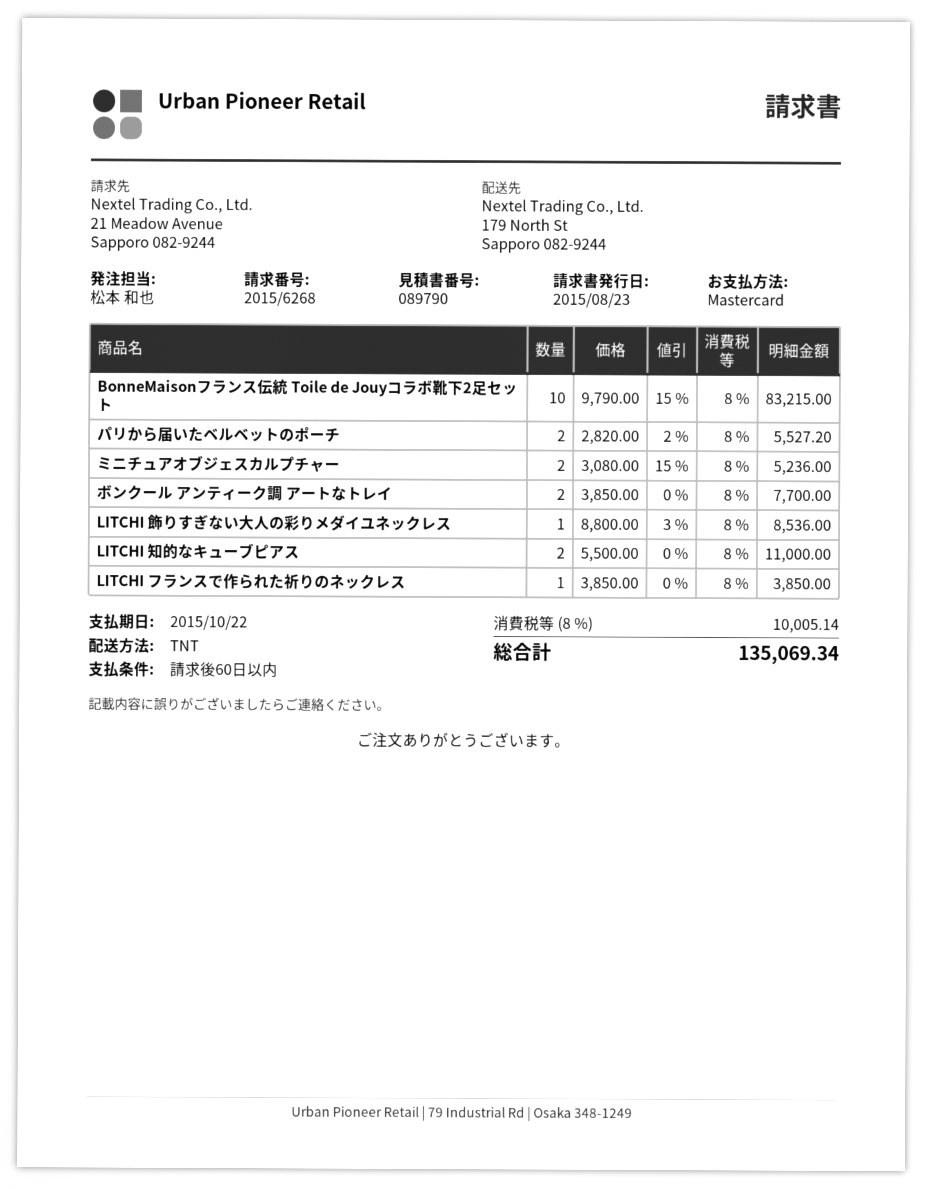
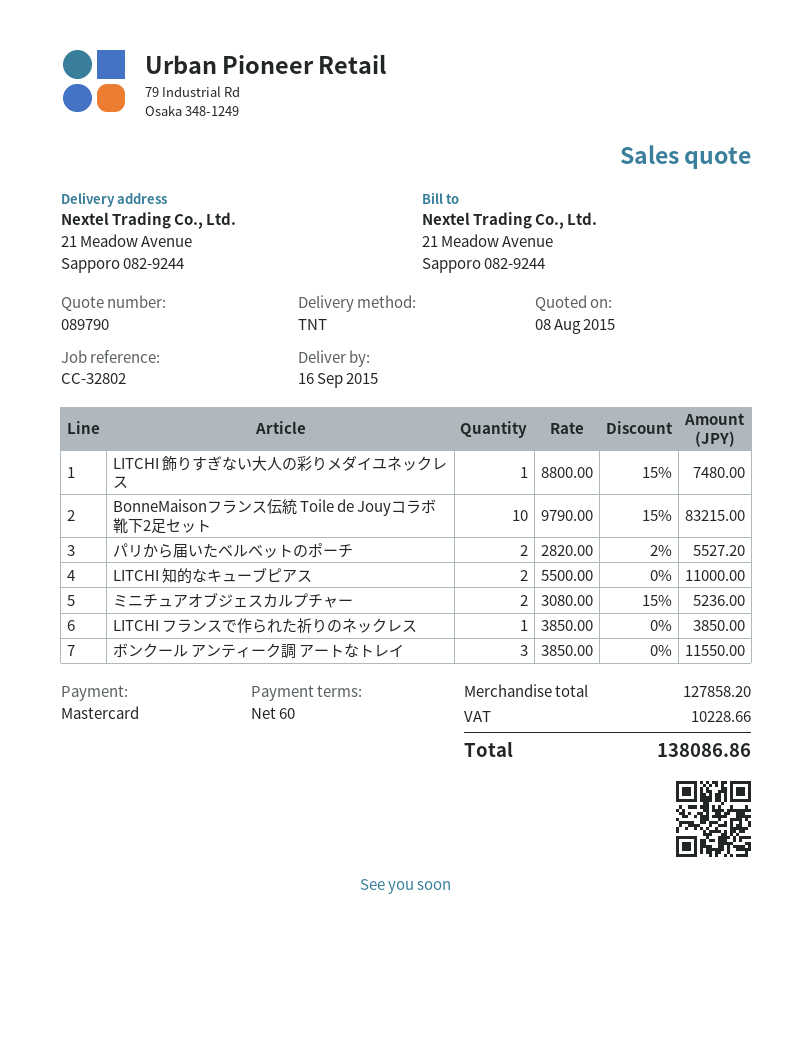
ship to: 179 North St, Sapporo 082-9244 -> 21 Meadow Avenue, Sapporo 082-9244
ボンクール アンティーク調 アートなトレイ: 2 x 3850.00 = 7700.00 -> 3 x 3850.00 = 11550.00
LITCHI 飾りすぎない大人の彩りメダイユネックレス: 1 x 8800.00 - 3% = 8536.00 -> 1 x 8800.00 - 15% = 7480.00
tax: 10005.14 -> 10228.66
total: 135069.34 -> 138086.86

